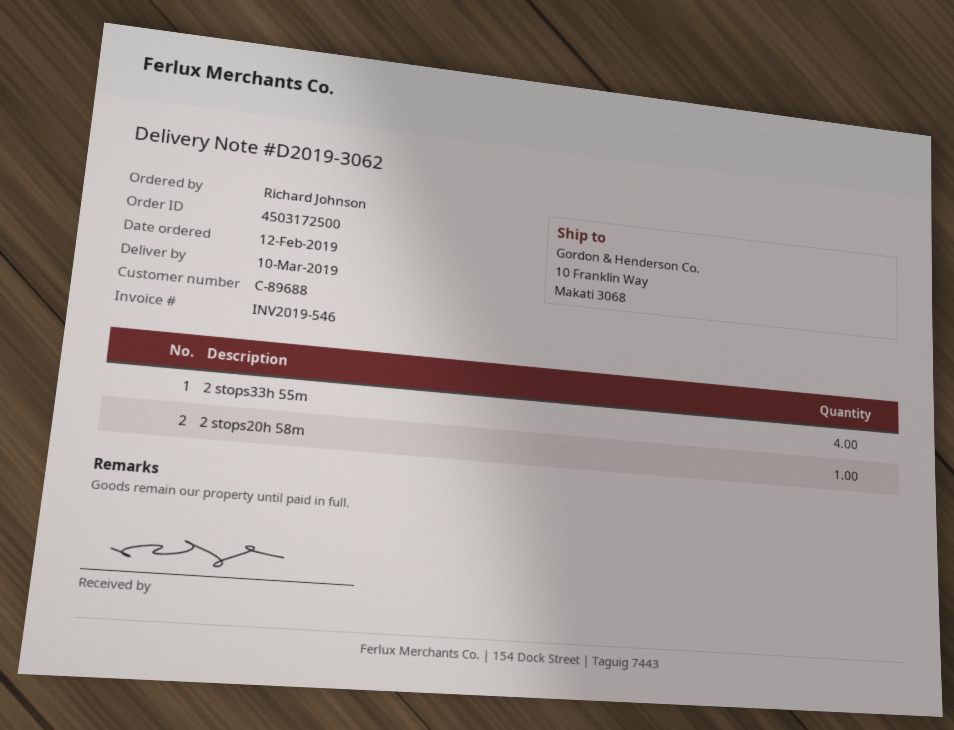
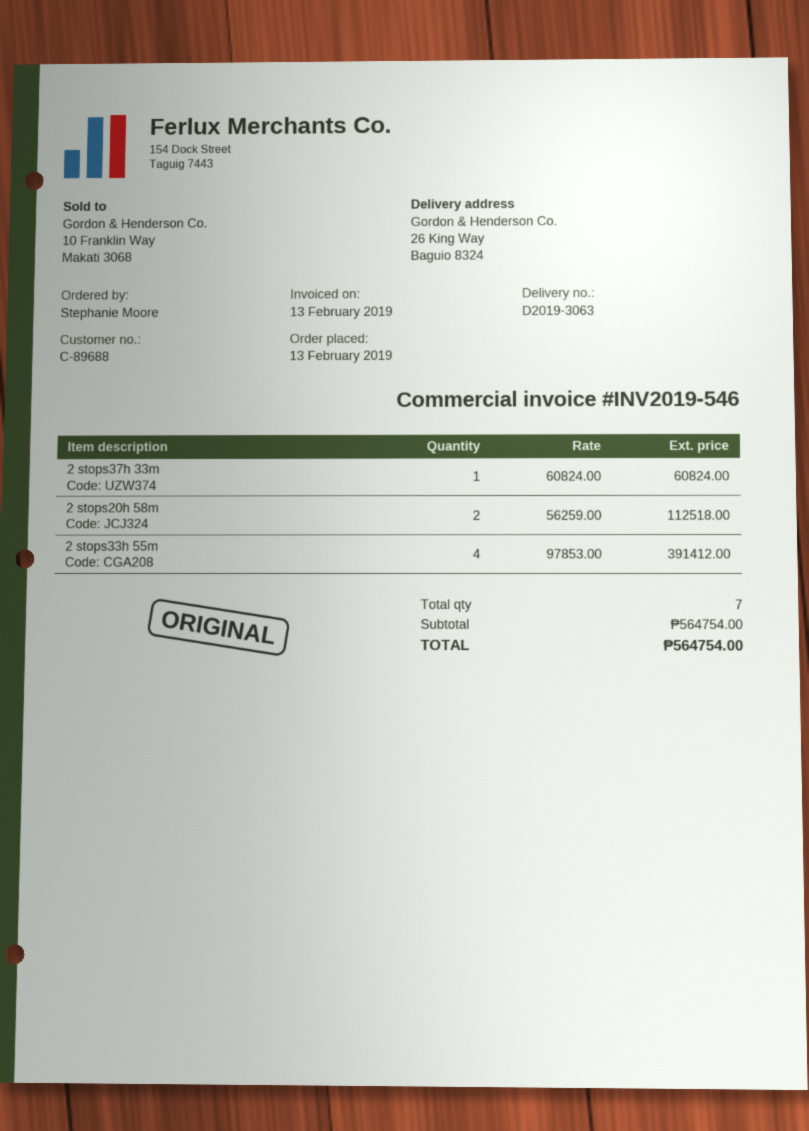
order date: 2019-02-12 -> 2019-02-13
delivery note number: D2019-3062 -> D2019-3063
ordered by: Richard Johnson -> Stephanie Moore
ship to: 10 Franklin Way, Makati 3068 -> 26 King Way, Baguio 8324
2 stops20h 58m: 1 -> 2
2 stops37h 33m: none -> 1

